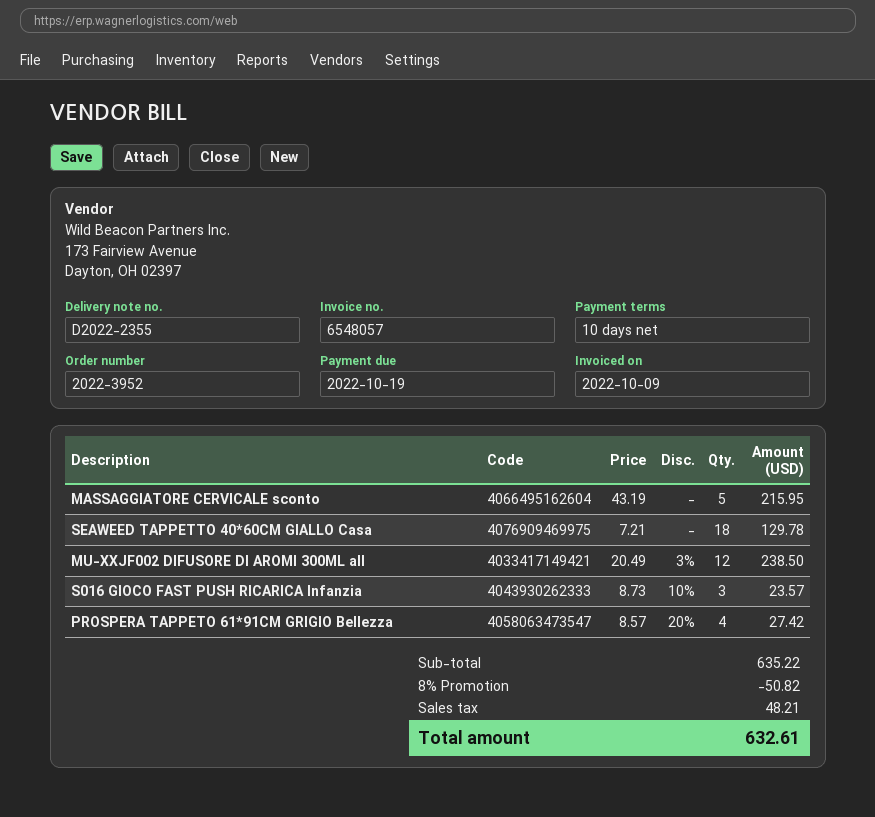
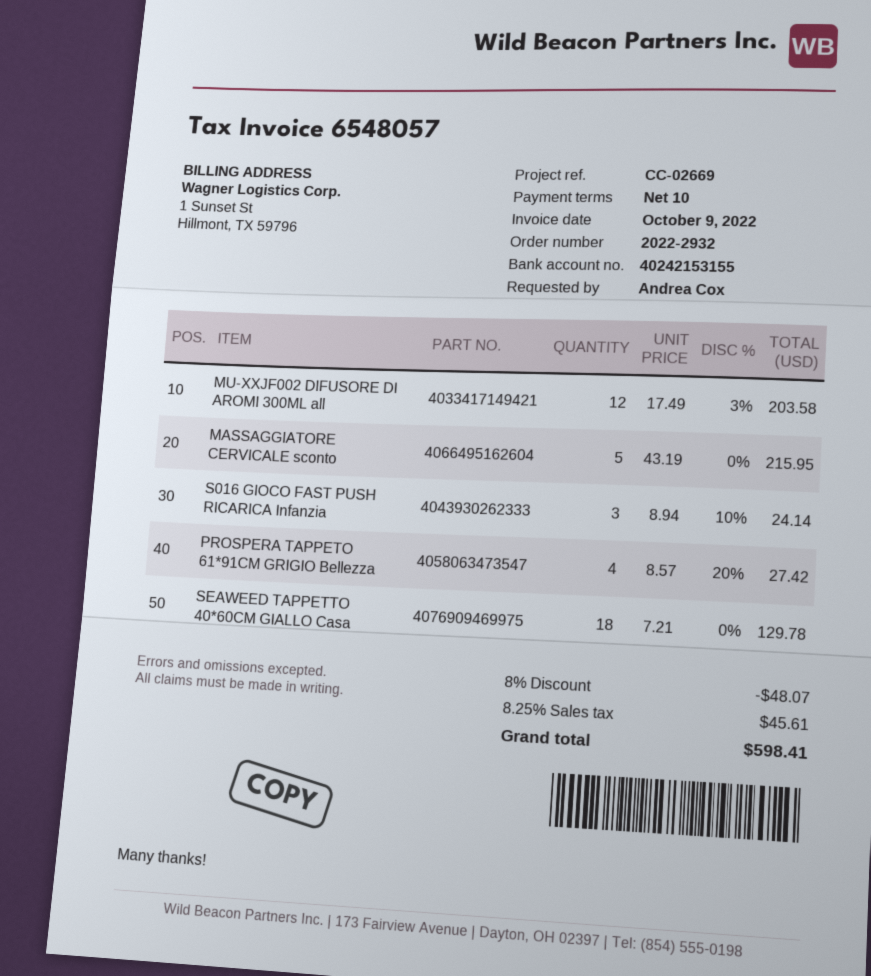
order number: 2022-3952 -> 2022-2932
MU-XXJF002 DIFUSORE DI AROMI 300ML all: 12 x 20.49 - 3% = 238.50 -> 12 x 17.49 - 3% = 203.58
S016 GIOCO FAST PUSH RICARICA Infanzia: 3 x 8.73 - 10% = 23.57 -> 3 x 8.94 - 10% = 24.14
discount: 8% = 50.82 -> 8% = 48.07
tax: 48.21 -> 45.61
total: 632.61 -> 598.41

